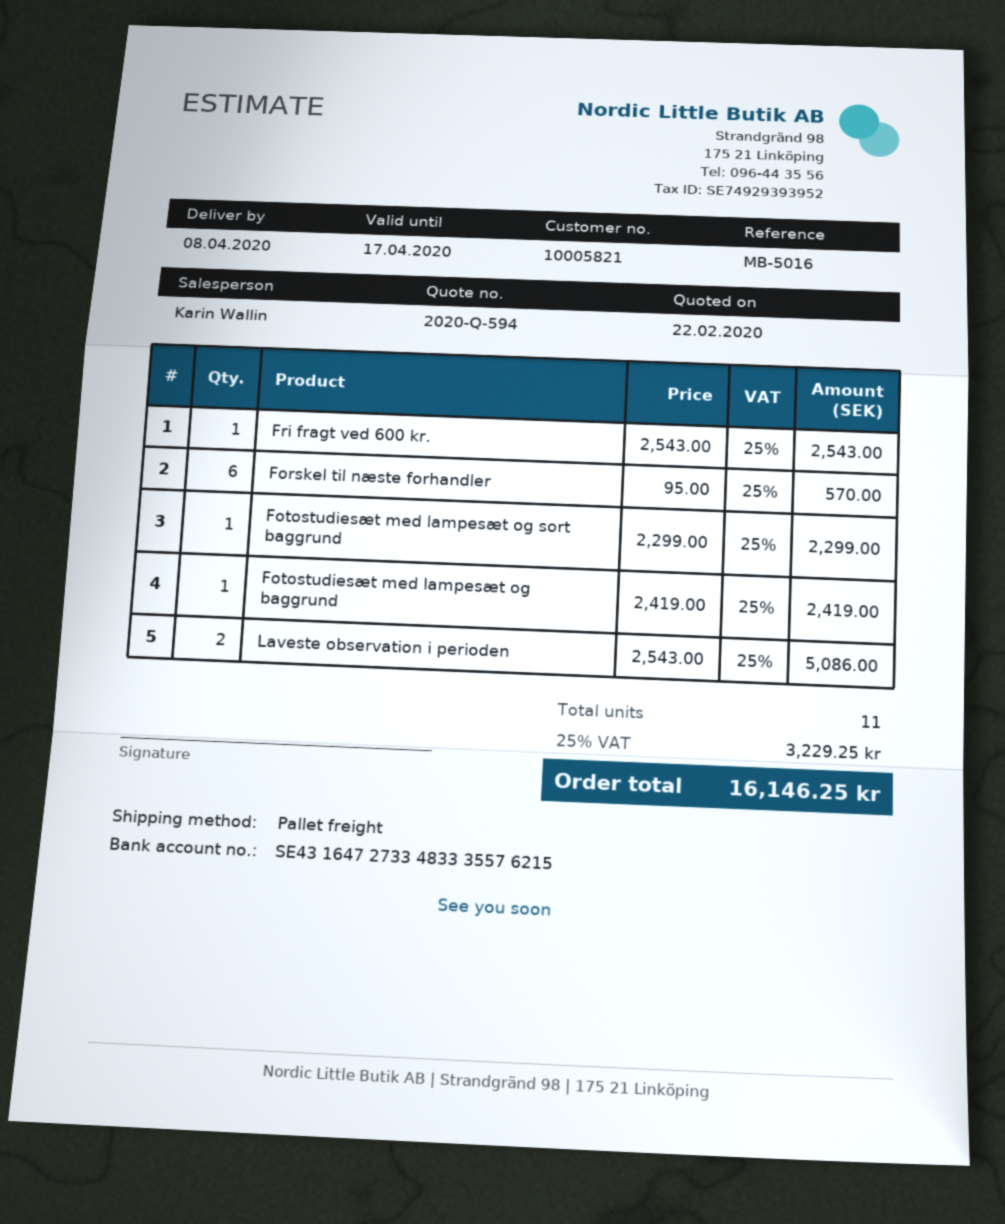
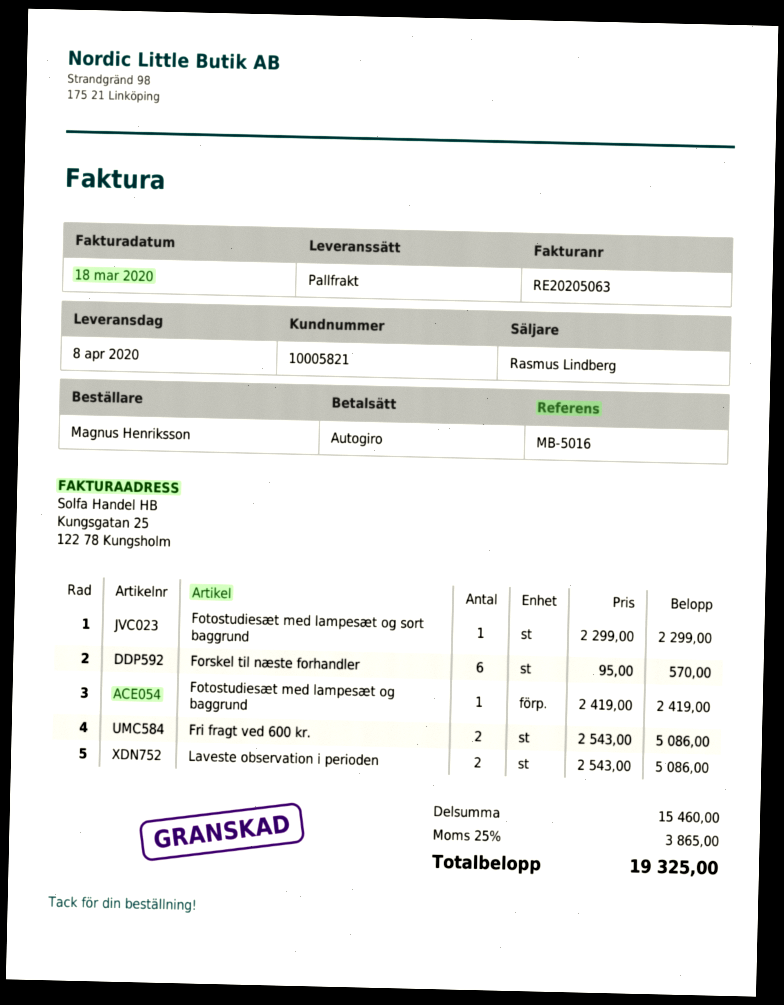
sales rep: Karin Wallin -> Rasmus Lindberg
Fri fragt ved 600 kr.: 1 x 2543.00 = 2543.00 -> 2 x 2543.00 = 5086.00
tax: 25% = 3229.25 -> 25% = 3865.00
total: 16146.25 -> 19325.00

